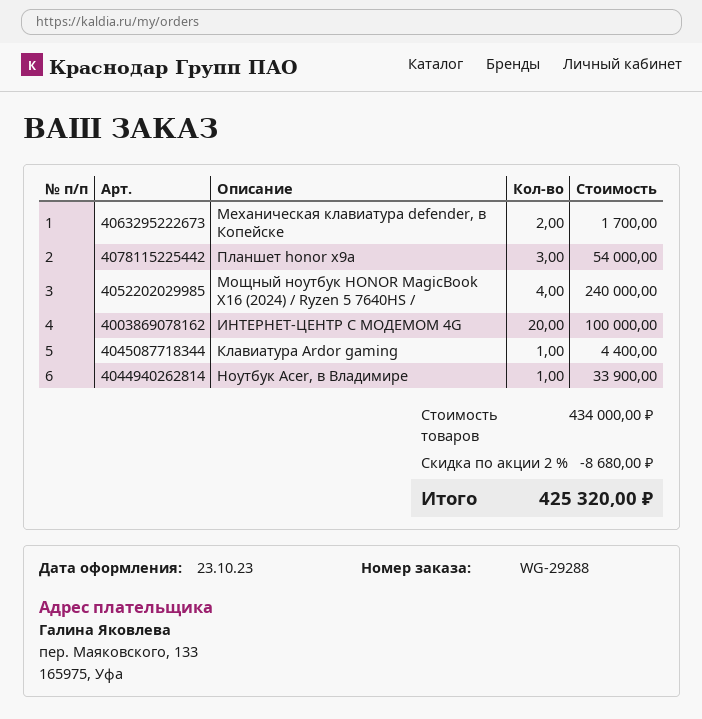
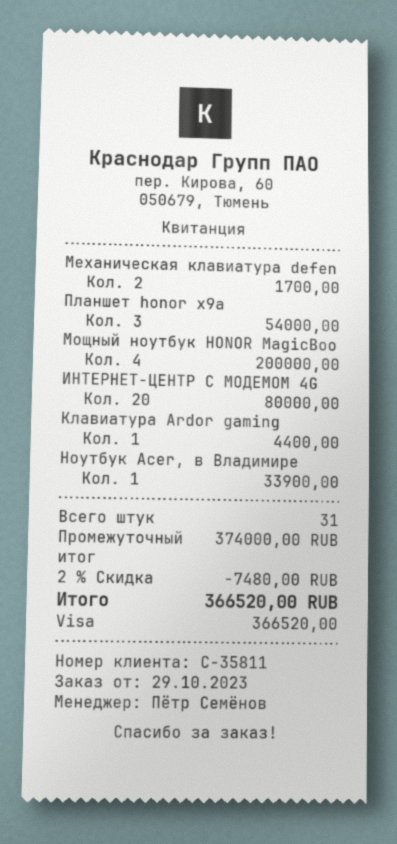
order date: 2023-10-23 -> 2023-10-29
Мощный ноутбук HONOR MagicBook X16 (2024) / Ryzen 5 7640HS /: 4 for 240000.00 -> 4 for 200000.00
ИНТЕРНЕТ-ЦЕНТР С МОДЕМОМ 4G: 20 for 100000.00 -> 20 for 80000.00
subtotal: 434000.00 -> 374000.00
discount: 2% = 8680.00 -> 2% = 7480.00
total: 425320.00 -> 366520.00

